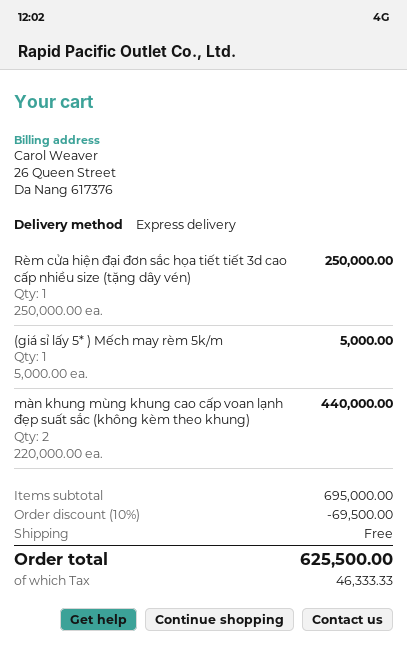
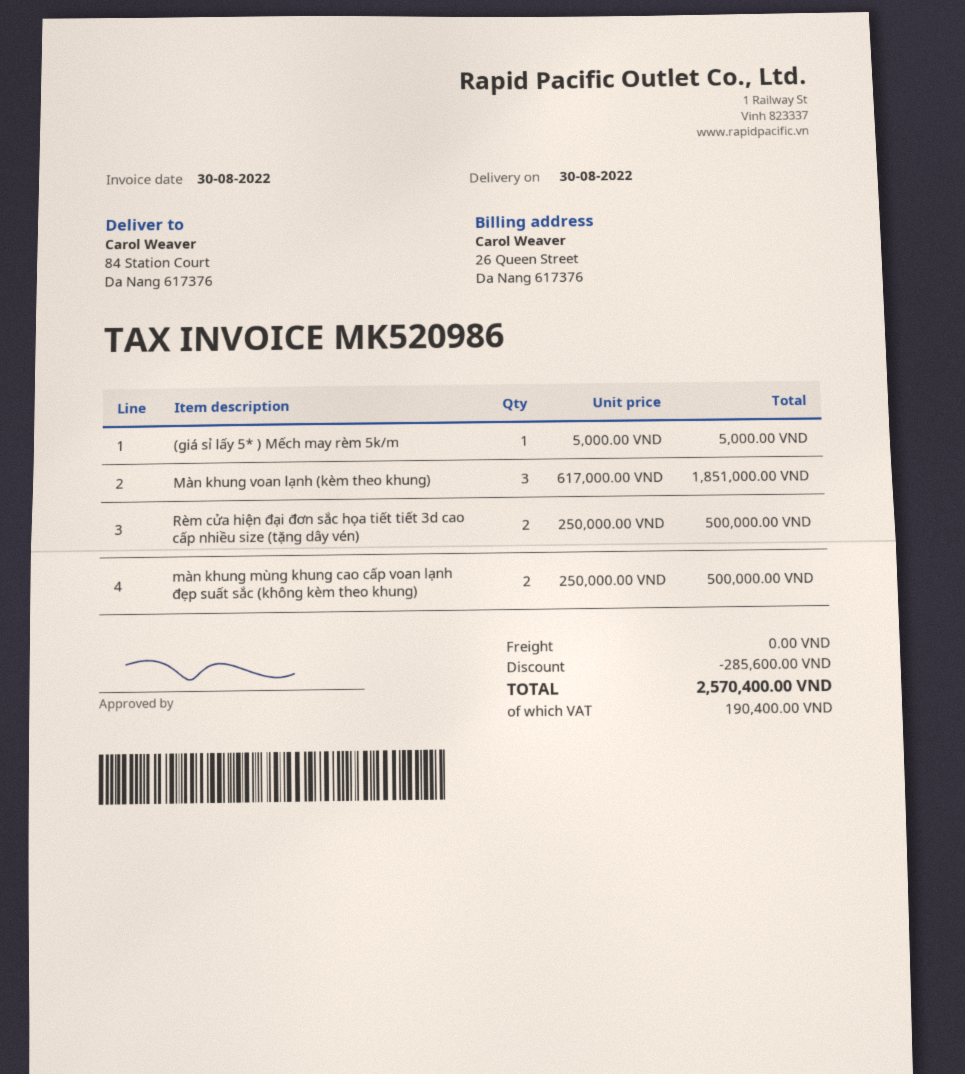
Rèm cửa hiện đại đơn sắc họa tiết tiết 3d cao cấp nhiều size (tặng dây vén): 1 x 250000.00 = 250000.00 -> 2 x 250000.00 = 500000.00
màn khung mùng khung cao cấp voan lạnh đẹp suất sắc (không kèm theo khung): 2 x 220000.00 = 440000.00 -> 2 x 250000.00 = 500000.00
Màn khung voan lạnh (kèm theo khung): none -> 3 x 617000.00 = 1851000.00
discount: 69500.00 -> 285600.00
tax: 46333.33 -> 190400.00
total: 625500.00 -> 2570400.00

